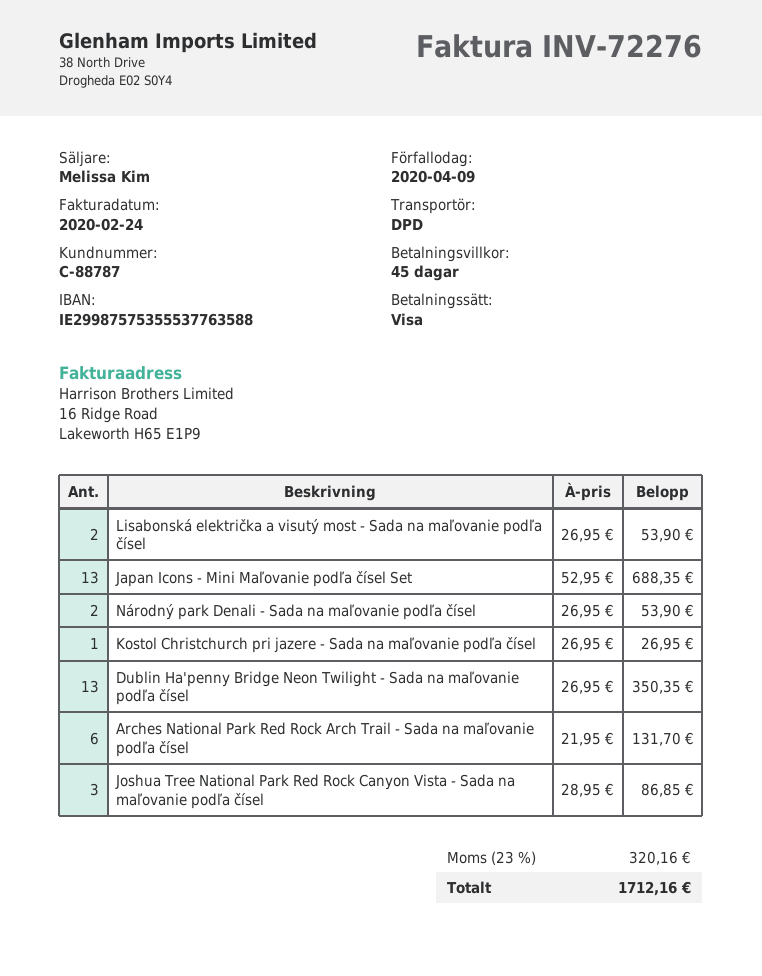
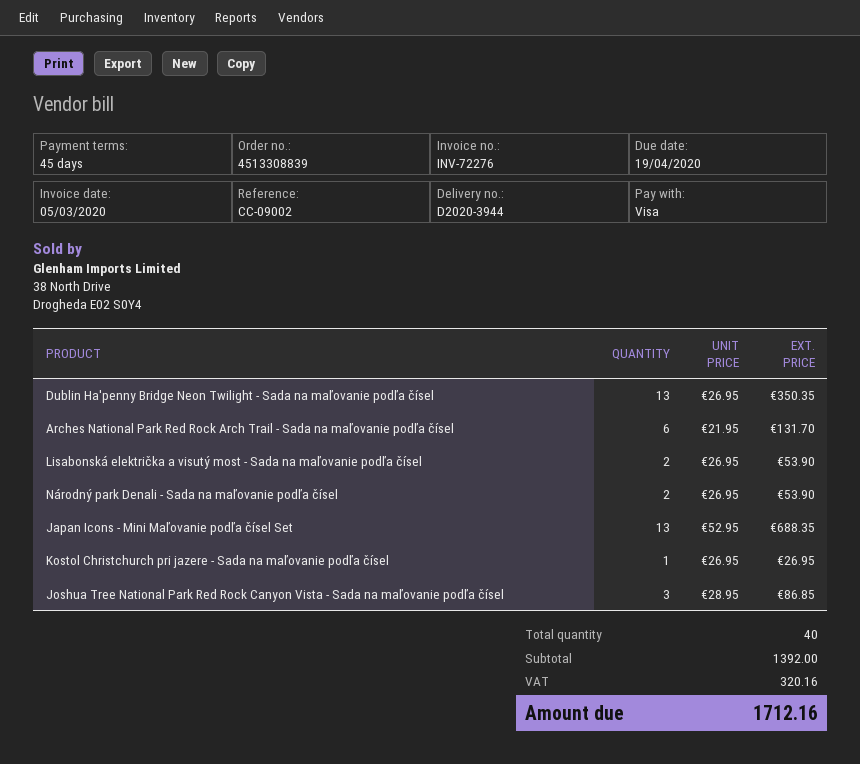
invoice date: 2020-02-24 -> 2020-03-05
due date: 2020-04-09 -> 2020-04-19

